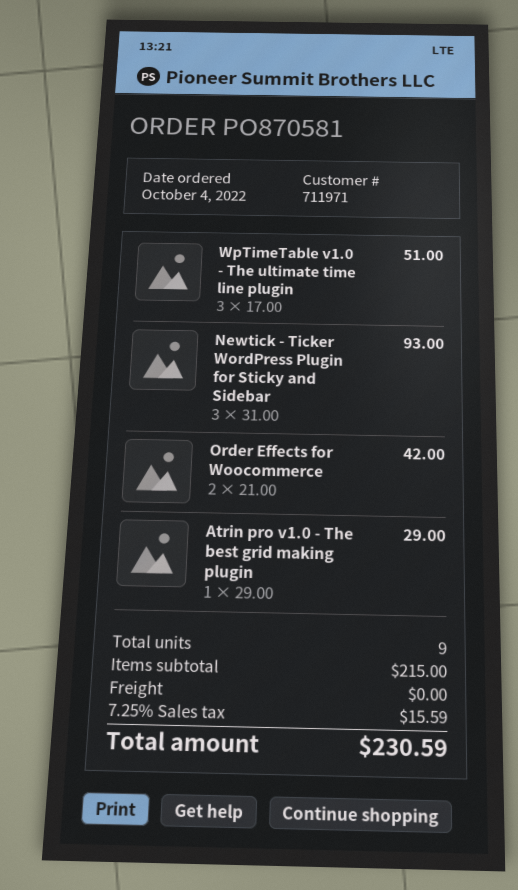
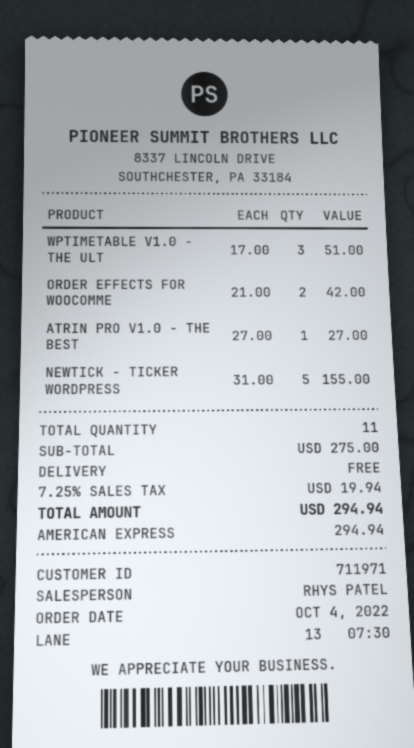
Newtick - Ticker WordPress Plugin for Sticky and Sidebar: 3 x 31.00 = 93.00 -> 5 x 31.00 = 155.00
Atrin pro v1.0 - The best grid making plugin: 1 x 29.00 = 29.00 -> 1 x 27.00 = 27.00
total quantity: 9 -> 11
subtotal: 215.00 -> 275.00
tax: 7.25% = 15.59 -> 7.25% = 19.94
total: 230.59 -> 294.94

